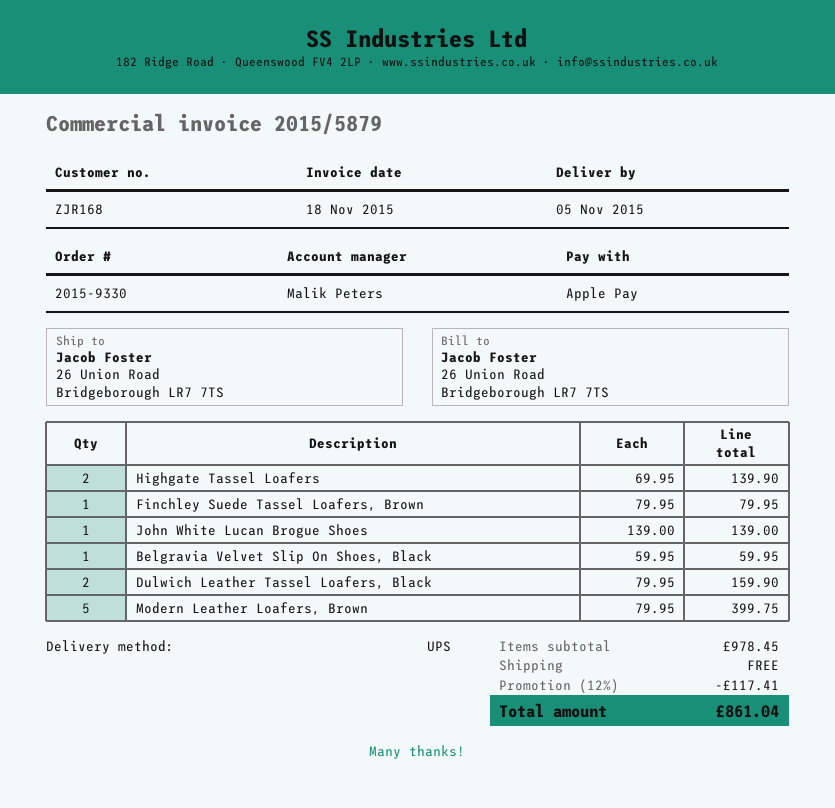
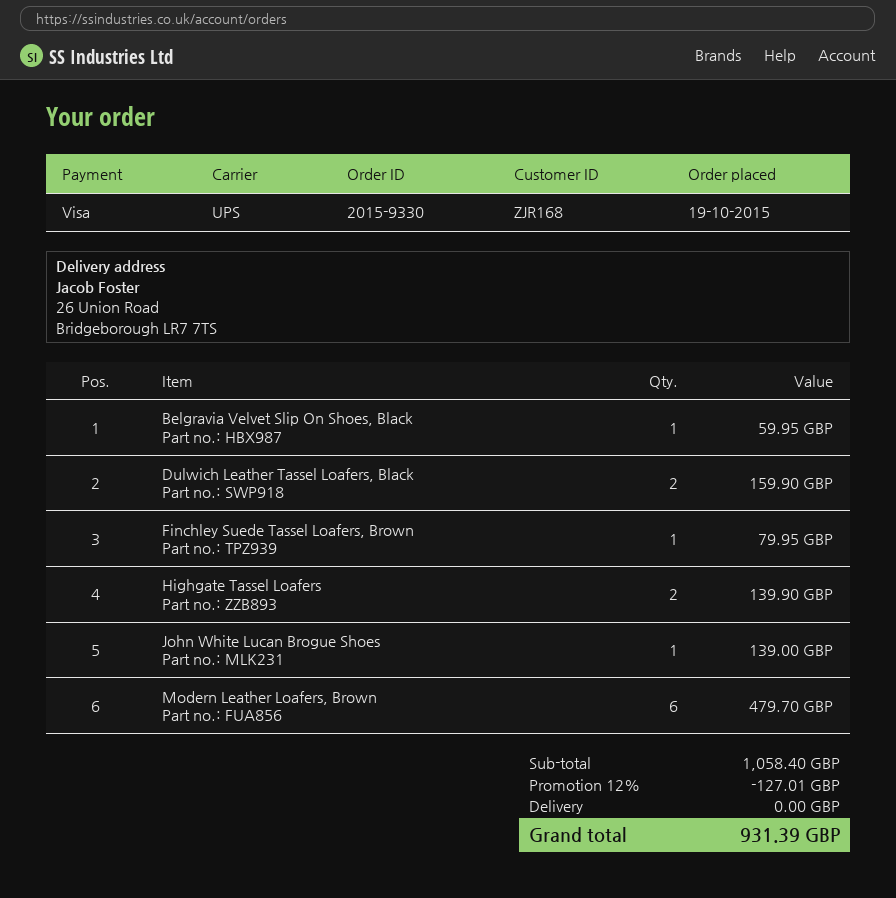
payment method: Apple Pay -> Visa
Modern Leather Loafers, Brown: 5 for 399.75 -> 6 for 479.70
subtotal: 978.45 -> 1058.40
discount: 12% = 117.41 -> 12% = 127.01
total: 861.04 -> 931.39

